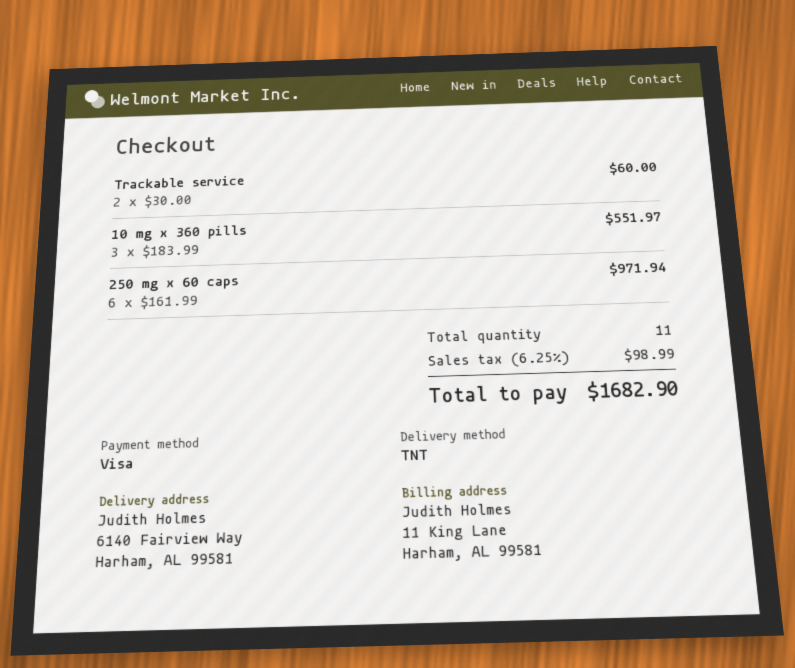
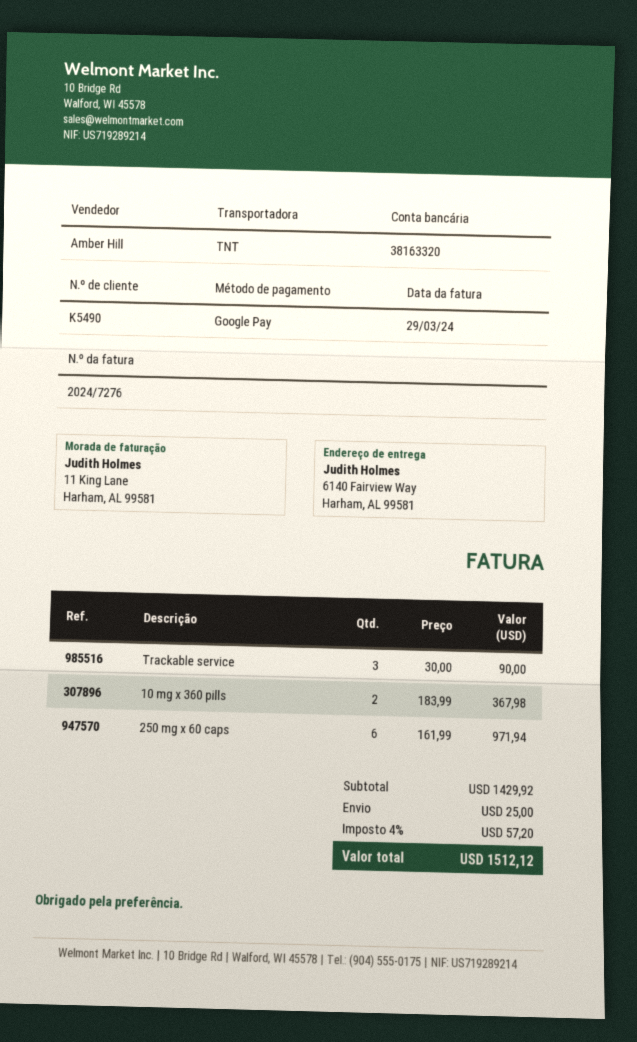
payment method: Visa -> Google Pay
Trackable service: 2 x 30.00 = 60.00 -> 3 x 30.00 = 90.00
10 mg x 360 pills: 3 x 183.99 = 551.97 -> 2 x 183.99 = 367.98
shipping: none -> 25.00
tax: 6.25% = 98.99 -> 4% = 57.20
total: 1682.90 -> 1512.12

